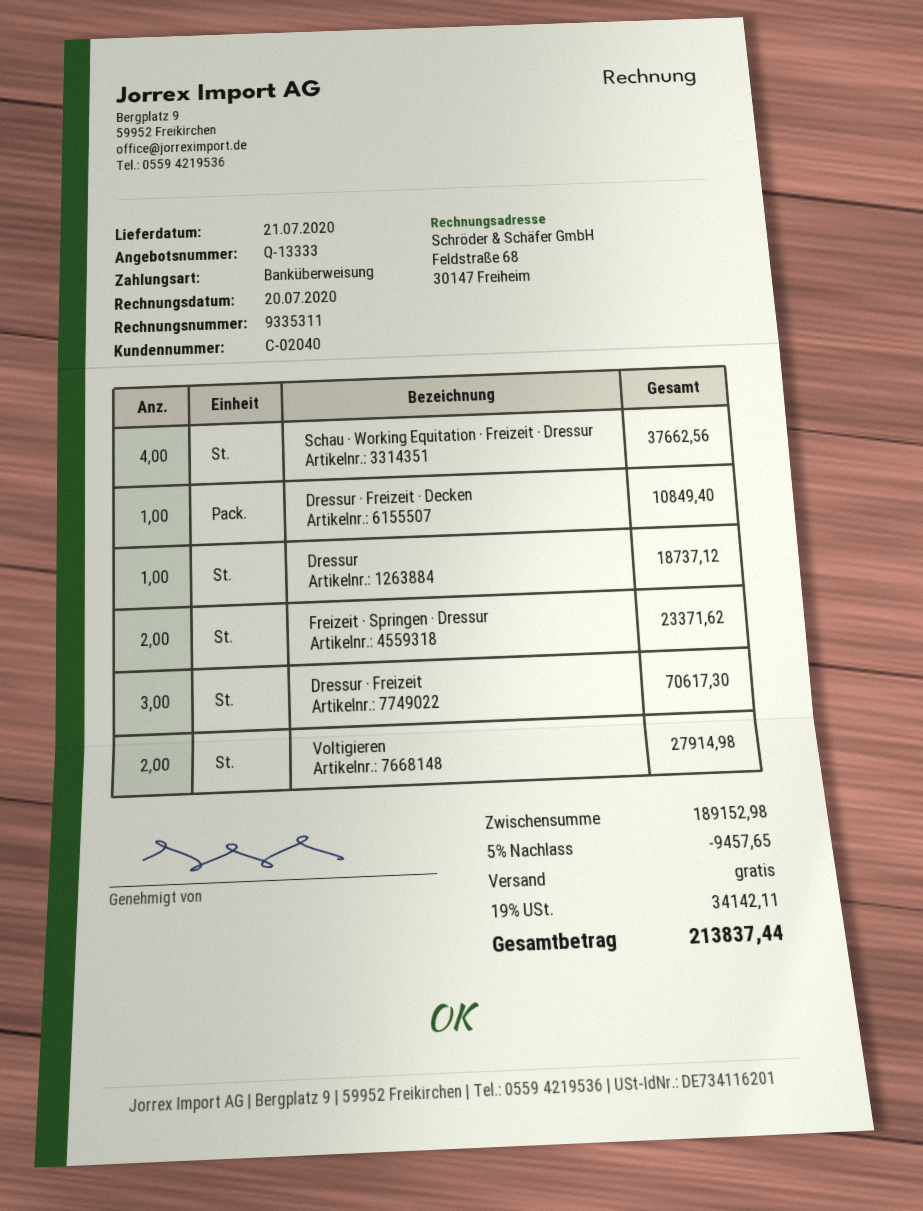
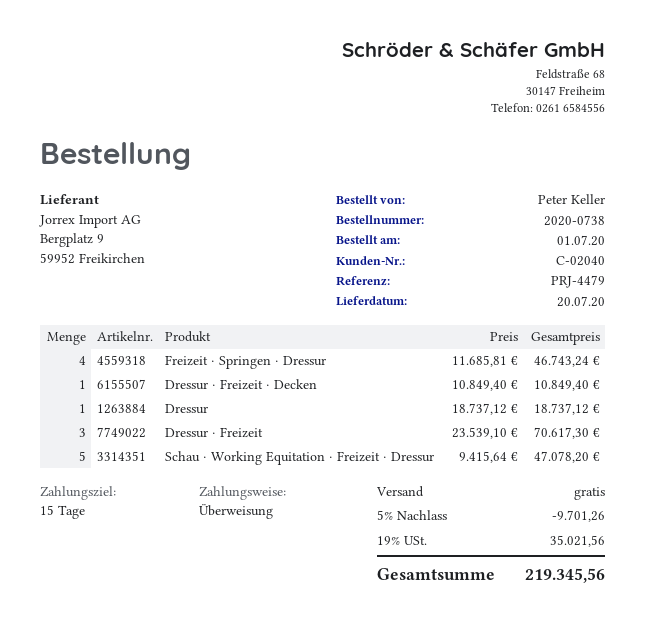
delivery date: 2020-07-21 -> 2020-07-20
Schau · Working Equitation · Freizeit · Dressur: 4 for 37662.56 -> 5 for 47078.20
Freizeit · Springen · Dressur: 2 for 23371.62 -> 4 for 46743.24
Voltigieren: 2 for 27914.98 -> none
discount: 5% = 9457.65 -> 5% = 9701.26
tax: 19% = 34142.11 -> 19% = 35021.56
total: 213837.44 -> 219345.56

